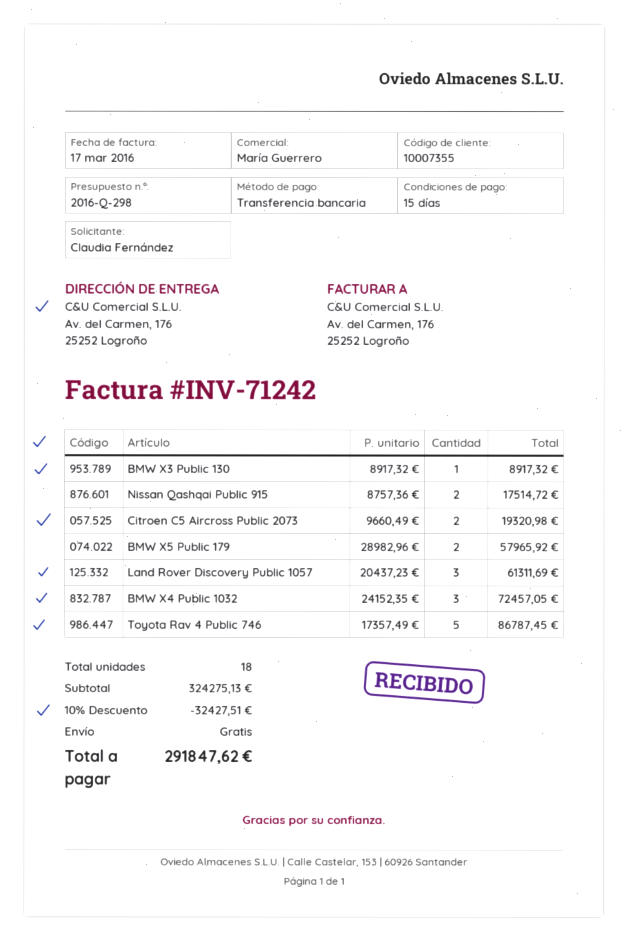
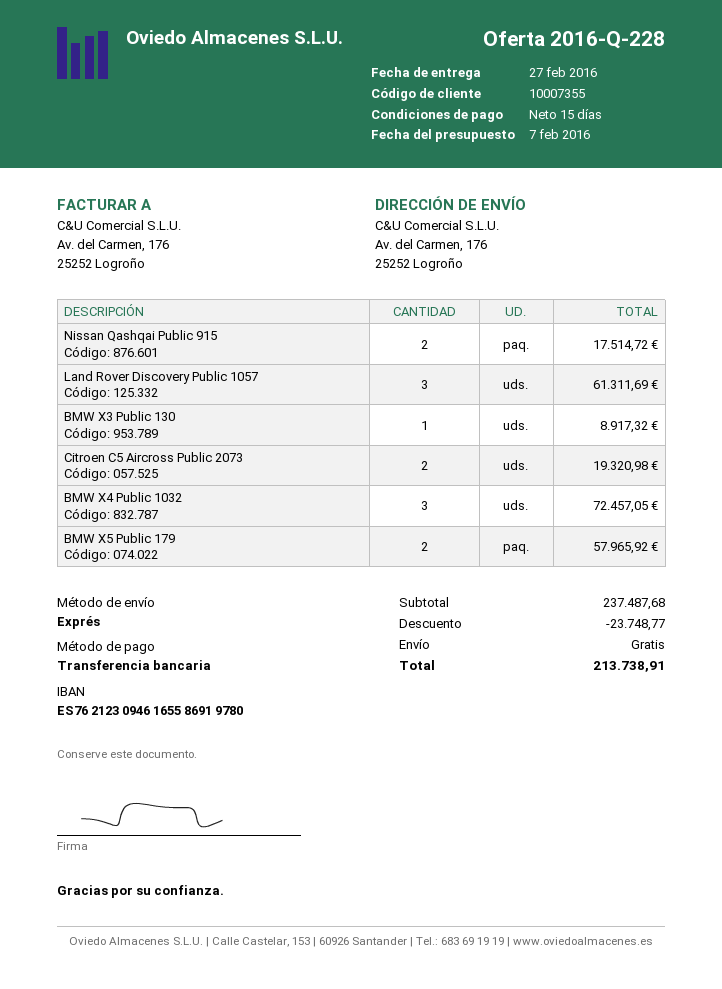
quote number: 2016-Q-298 -> 2016-Q-228
Toyota Rav 4 Public 746: 5 for 86787.45 -> none
subtotal: 324275.13 -> 237487.68
discount: 32427.51 -> 23748.77
total: 291847.62 -> 213738.91

